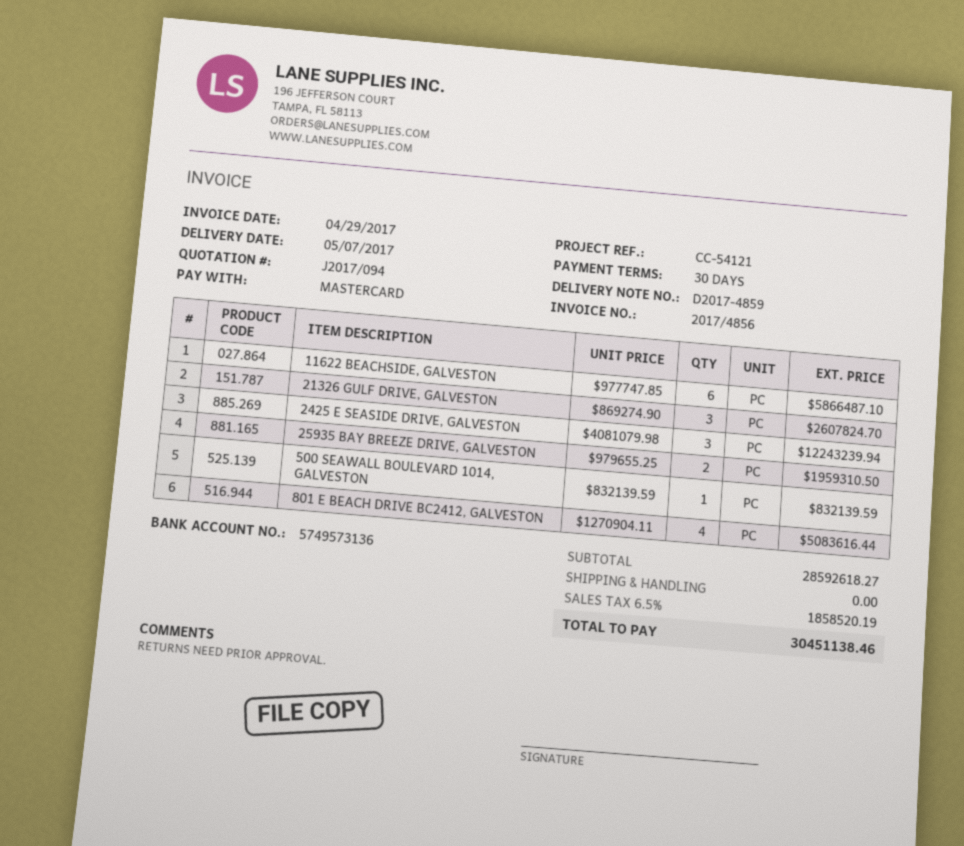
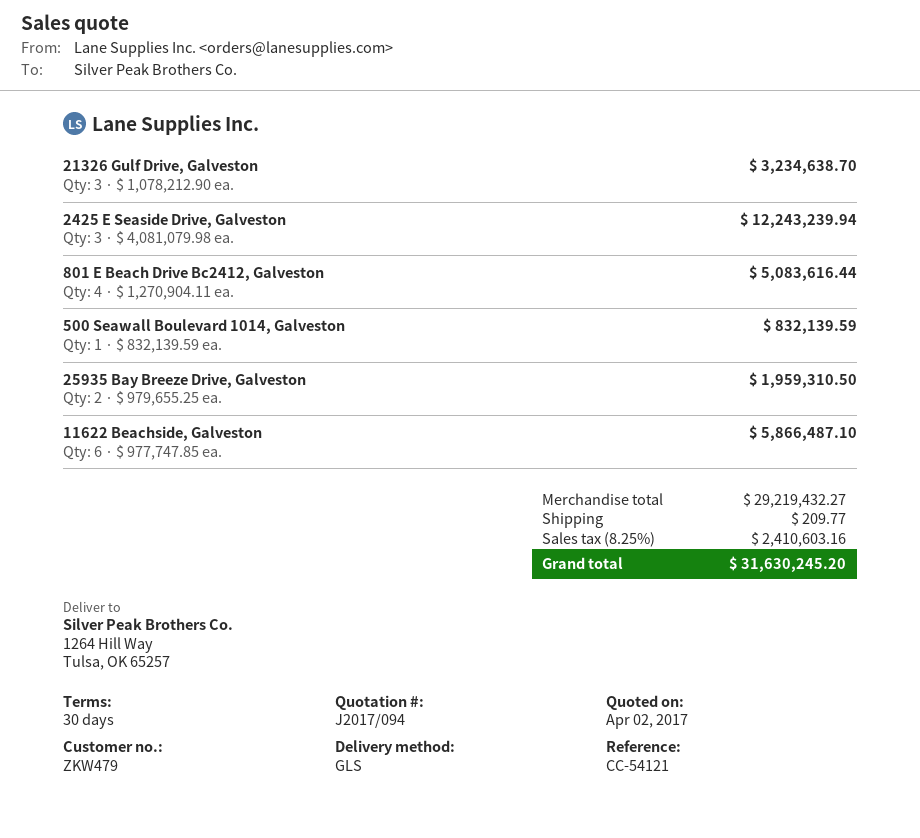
21326 GULF DRIVE, GALVESTON: 3 x 869274.90 = 2607824.70 -> 3 x 1078212.90 = 3234638.70
subtotal: 28592618.27 -> 29219432.27
shipping: 0.00 -> 209.77
tax: 6.5% = 1858520.19 -> 8.25% = 2410603.16
total: 30451138.46 -> 31630245.20

